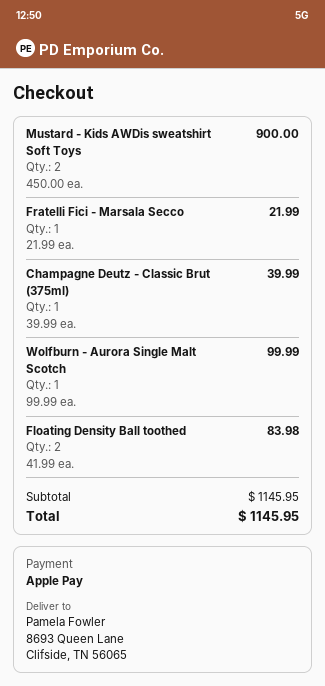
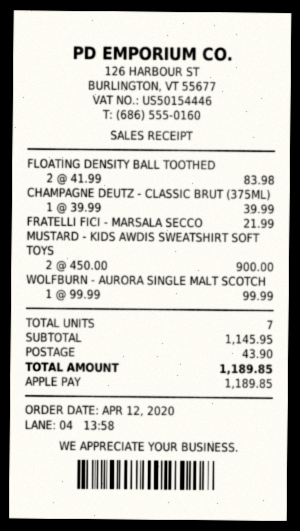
shipping: none -> 43.90
total: 1145.95 -> 1189.85

